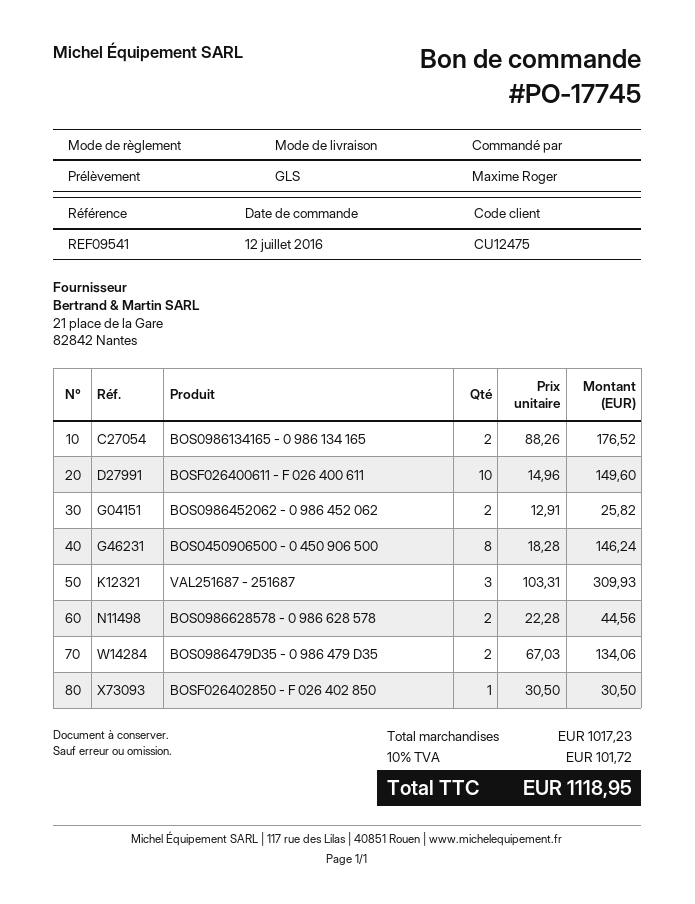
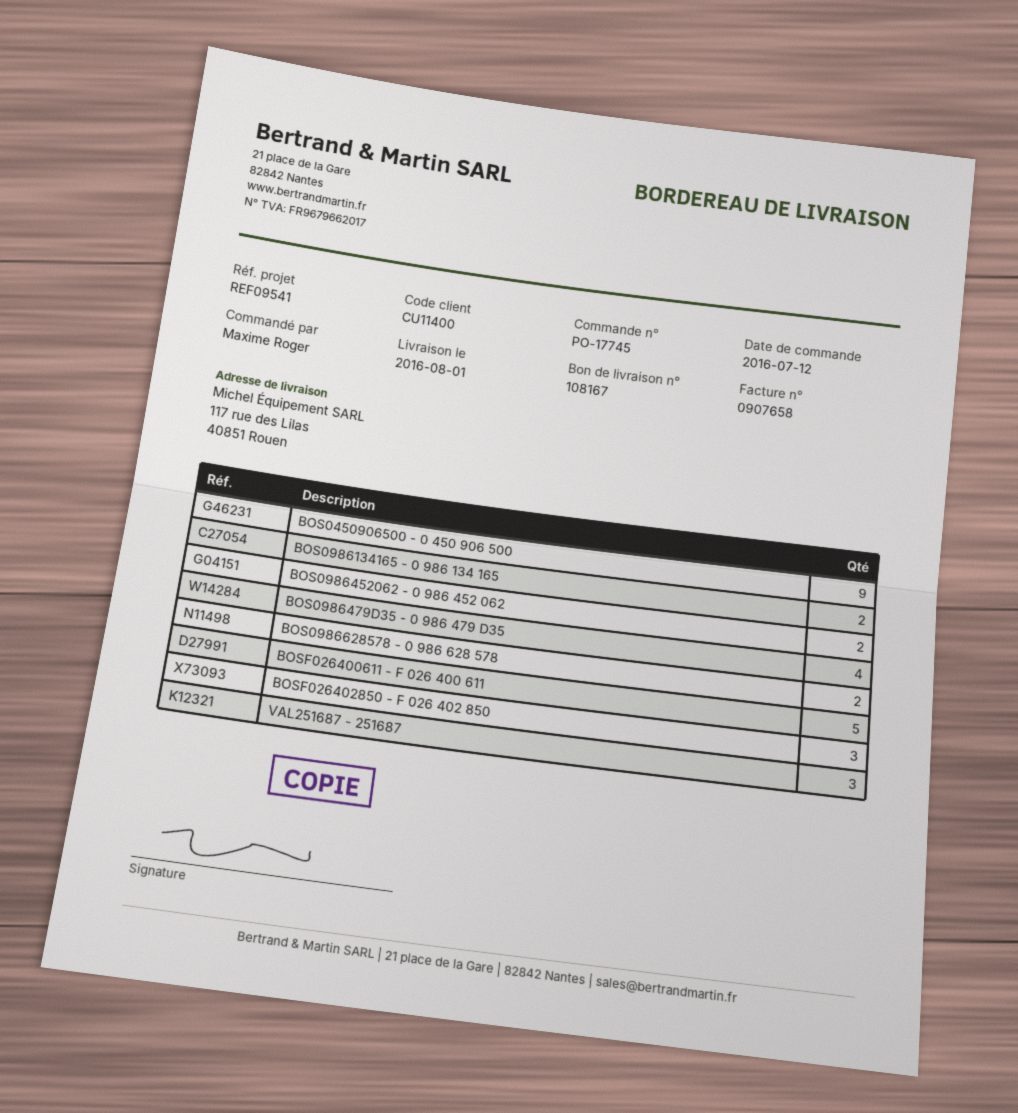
customer number: CU12475 -> CU11400
BOSF026400611 - F 026 400 611: 10 -> 5
BOS0450906500 - 0 450 906 500: 8 -> 9
BOS0986479D35 - 0 986 479 D35: 2 -> 4
BOSF026402850 - F 026 402 850: 1 -> 3

